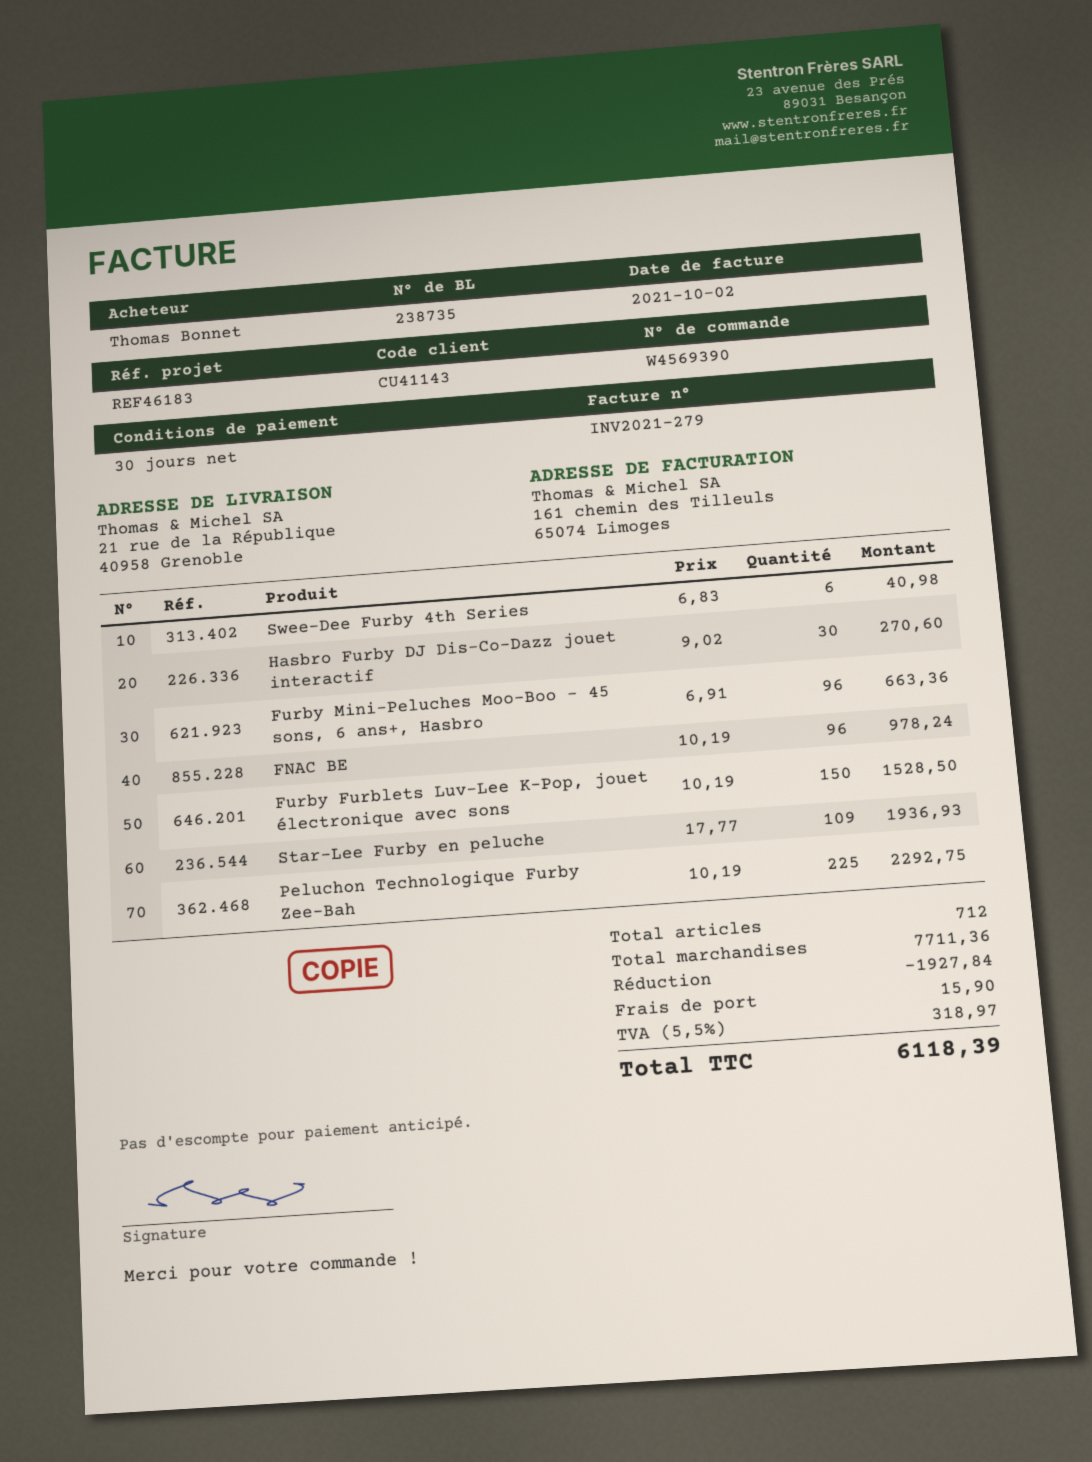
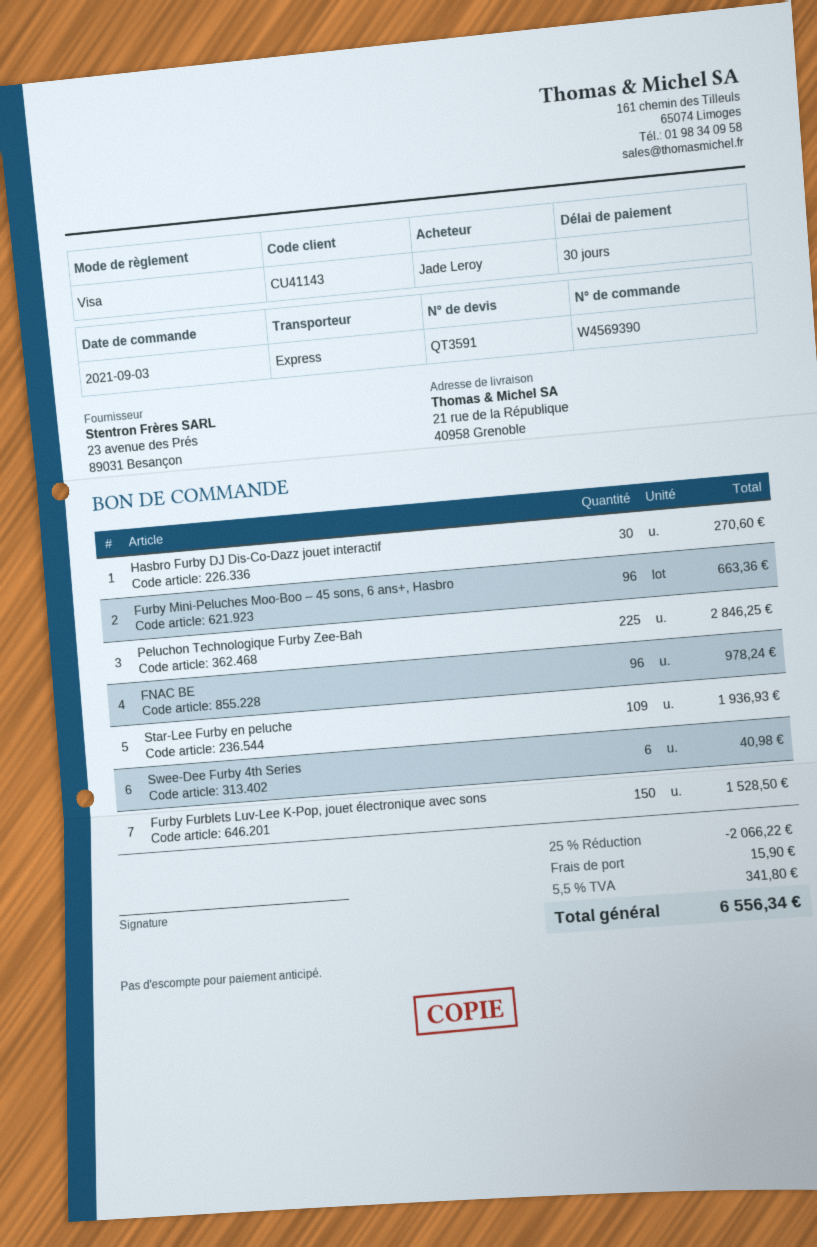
ordered by: Thomas Bonnet -> Jade Leroy
Peluchon Technologique Furby Zee‑Bah: 225 for 2292.75 -> 225 for 2846.25
discount: 1927.84 -> 2066.22
tax: 5.5% = 318.97 -> 5.5% = 341.80
total: 6118.39 -> 6556.34

